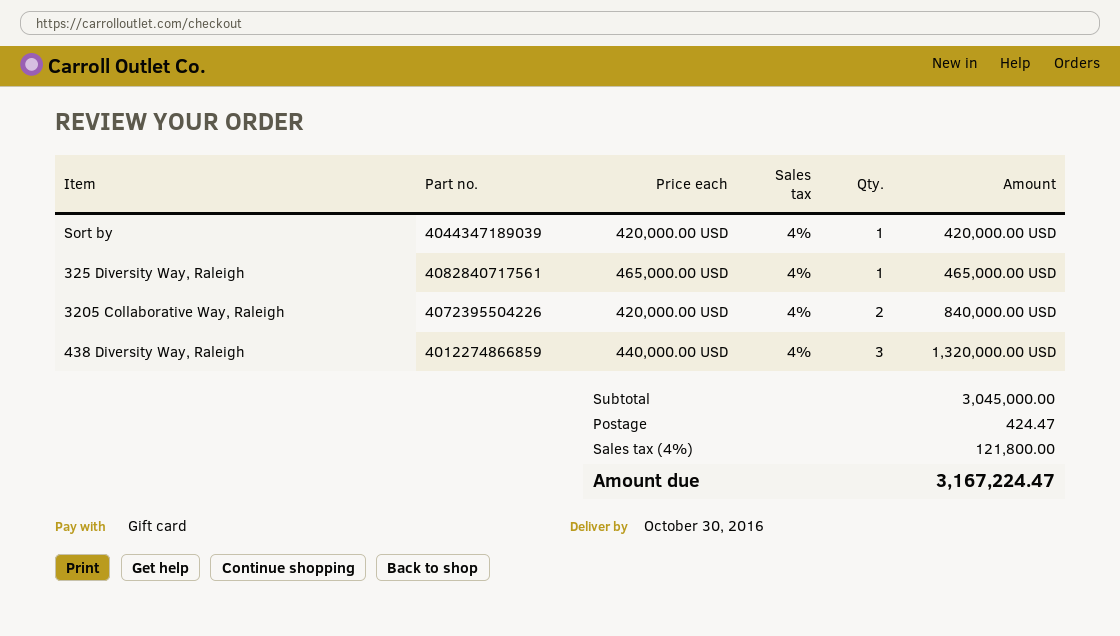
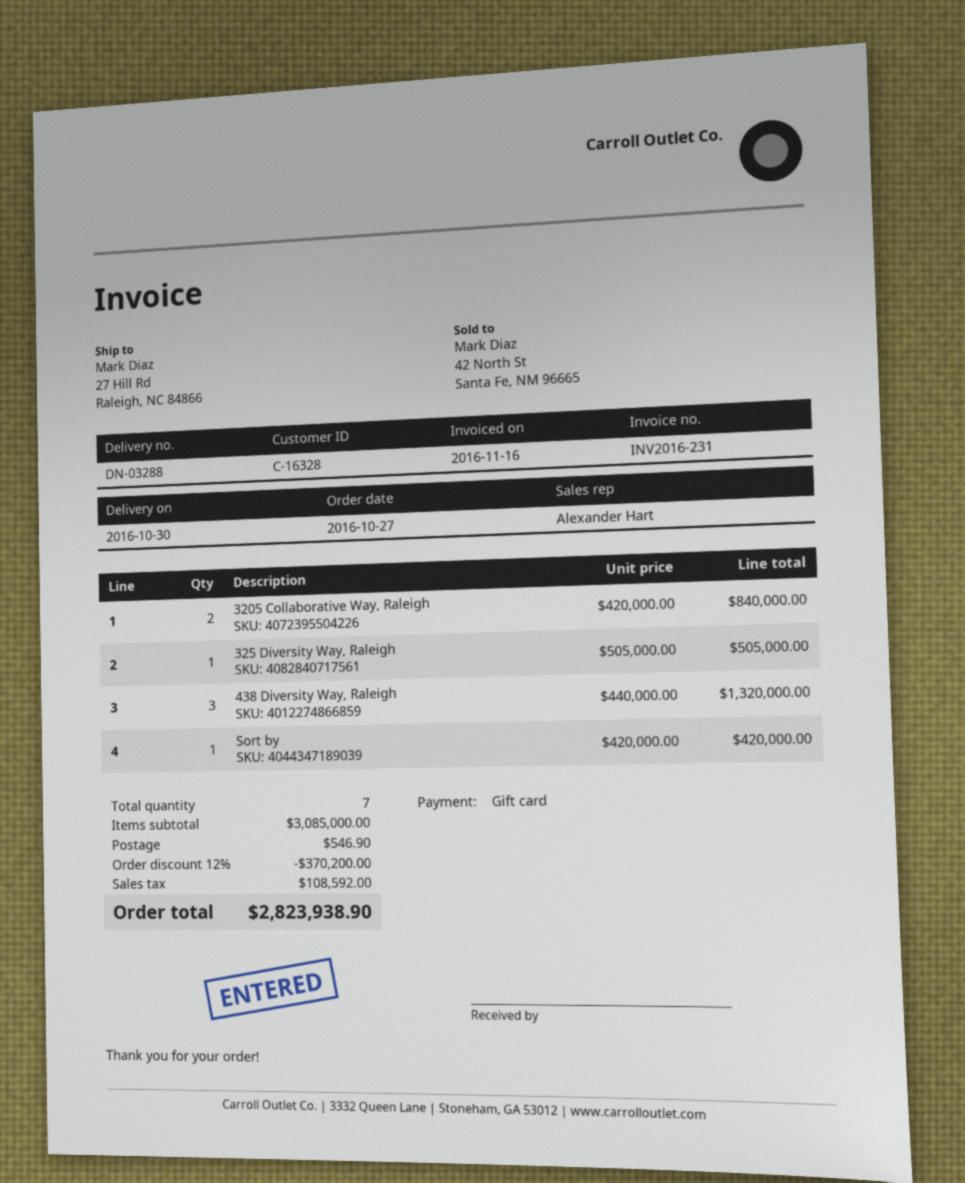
325 Diversity Way, Raleigh: 1 x 465000.00 = 465000.00 -> 1 x 505000.00 = 505000.00
subtotal: 3045000.00 -> 3085000.00
discount: none -> 12% = 370200.00
shipping: 424.47 -> 546.90
tax: 121800.00 -> 108592.00
total: 3167224.47 -> 2823938.90

